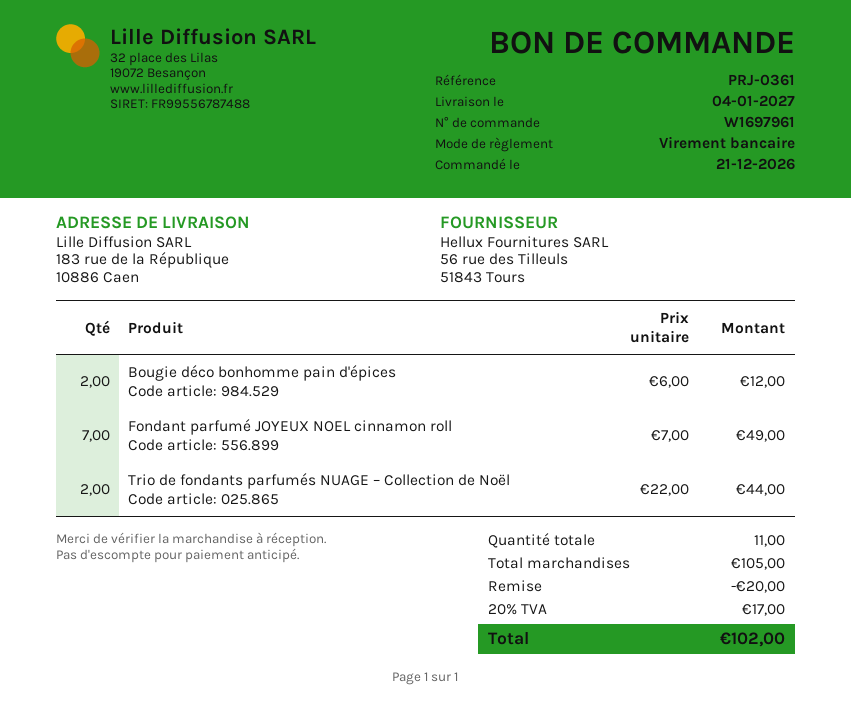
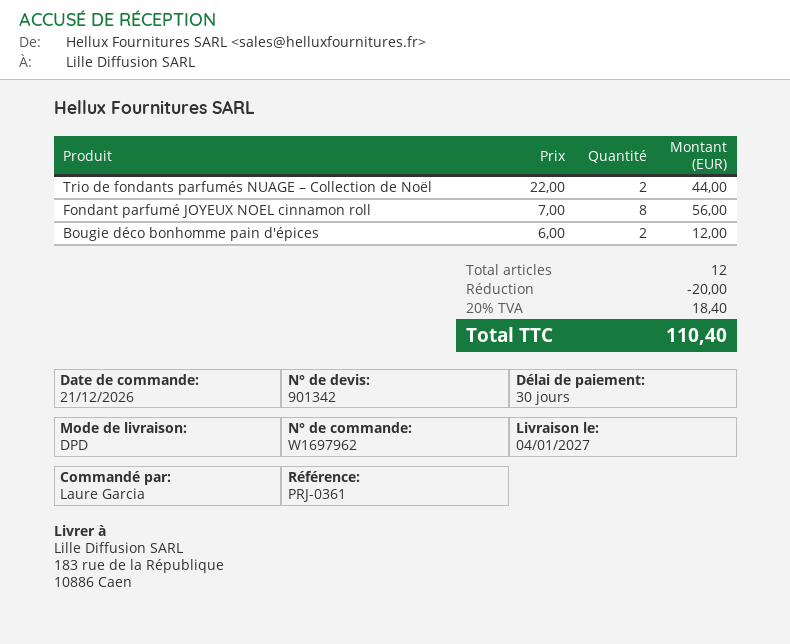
order number: W1697961 -> W1697962
Fondant parfumé JOYEUX NOEL cinnamon roll: 7 x 7.00 = 49.00 -> 8 x 7.00 = 56.00
total quantity: 11 -> 12
tax: 20% = 17.00 -> 20% = 18.40
total: 102.00 -> 110.40

